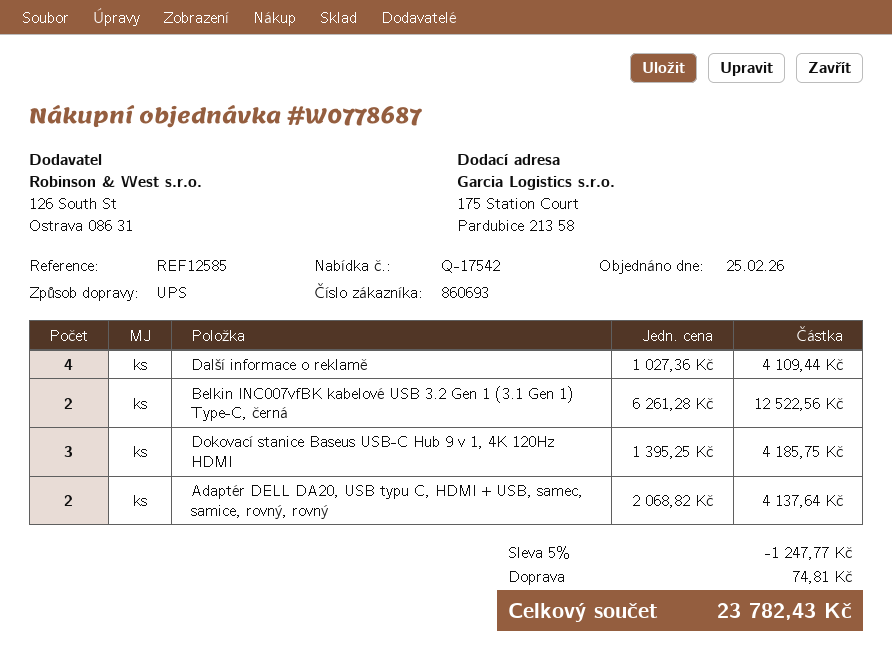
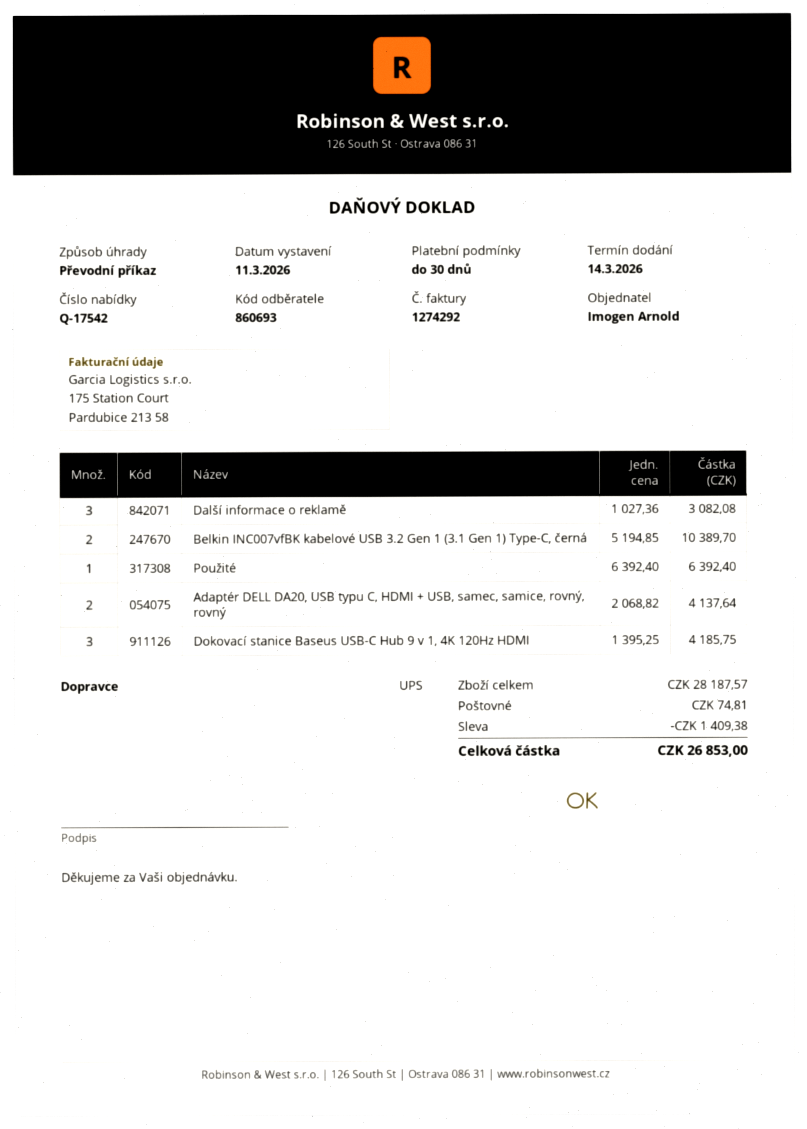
Další informace o reklamě: 4 x 1027.36 = 4109.44 -> 3 x 1027.36 = 3082.08
Belkin INC007vfBK kabelové USB 3.2 Gen 1 (3.1 Gen 1) Type-C, černá: 2 x 6261.28 = 12522.56 -> 2 x 5194.85 = 10389.70
Použité: none -> 1 x 6392.40 = 6392.40
discount: 1247.77 -> 1409.38
total: 23782.43 -> 26853.00

